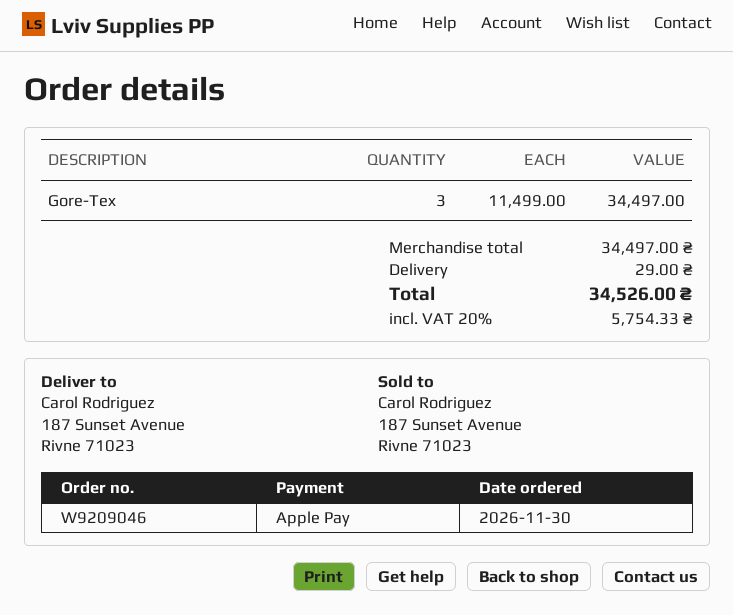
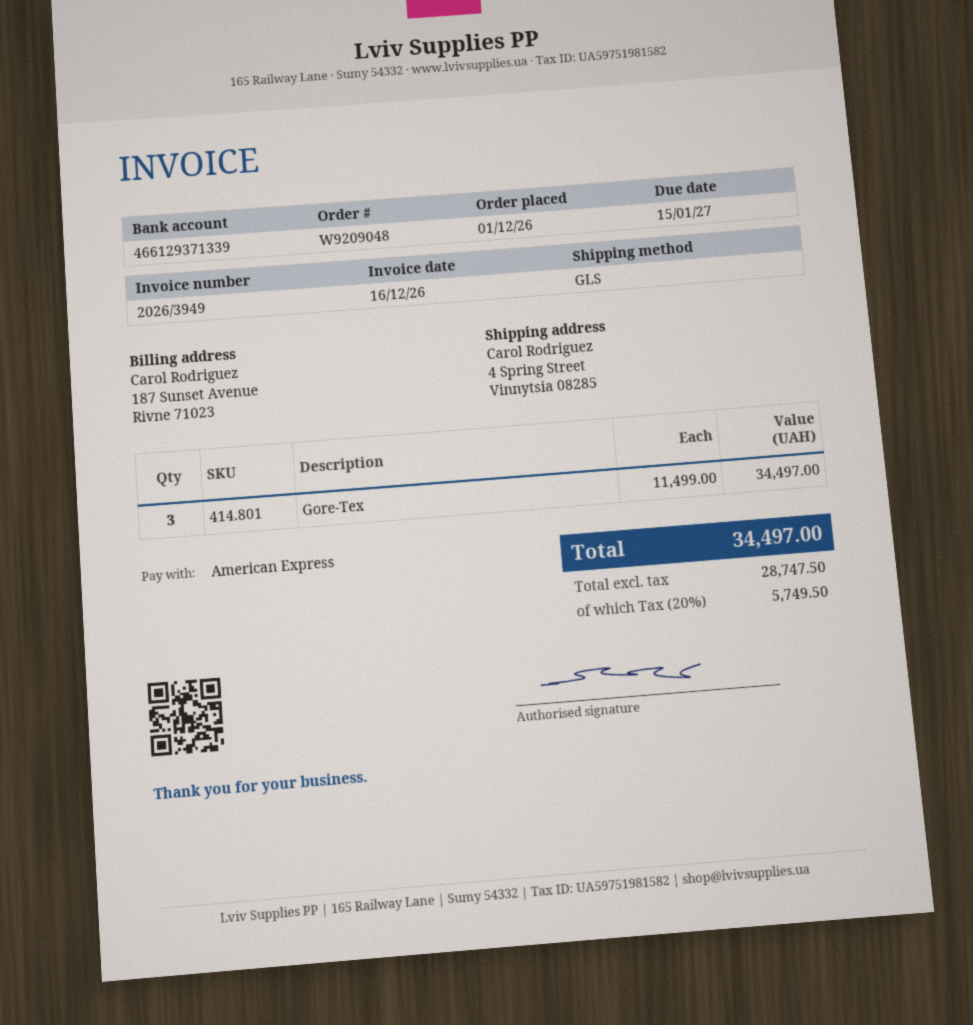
order number: W9209046 -> W9209048
order date: 2026-11-30 -> 2026-12-01
payment method: Apple Pay -> American Express
ship to: 187 Sunset Avenue, Rivne 71023 -> 4 Spring Street, Vinnytsia 08285
shipping: 29.00 -> none
tax: 20% = 5754.33 -> 20% = 5749.50
total: 34526.00 -> 34497.00

